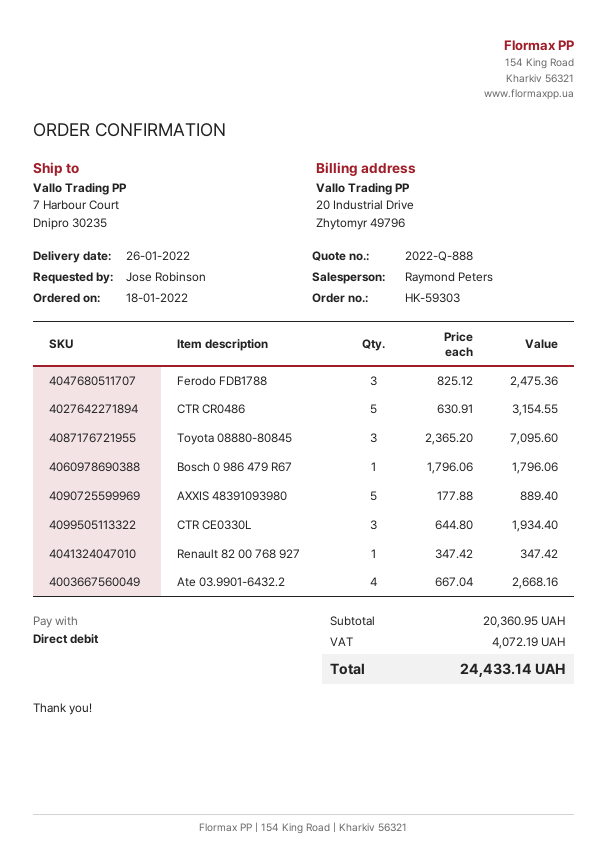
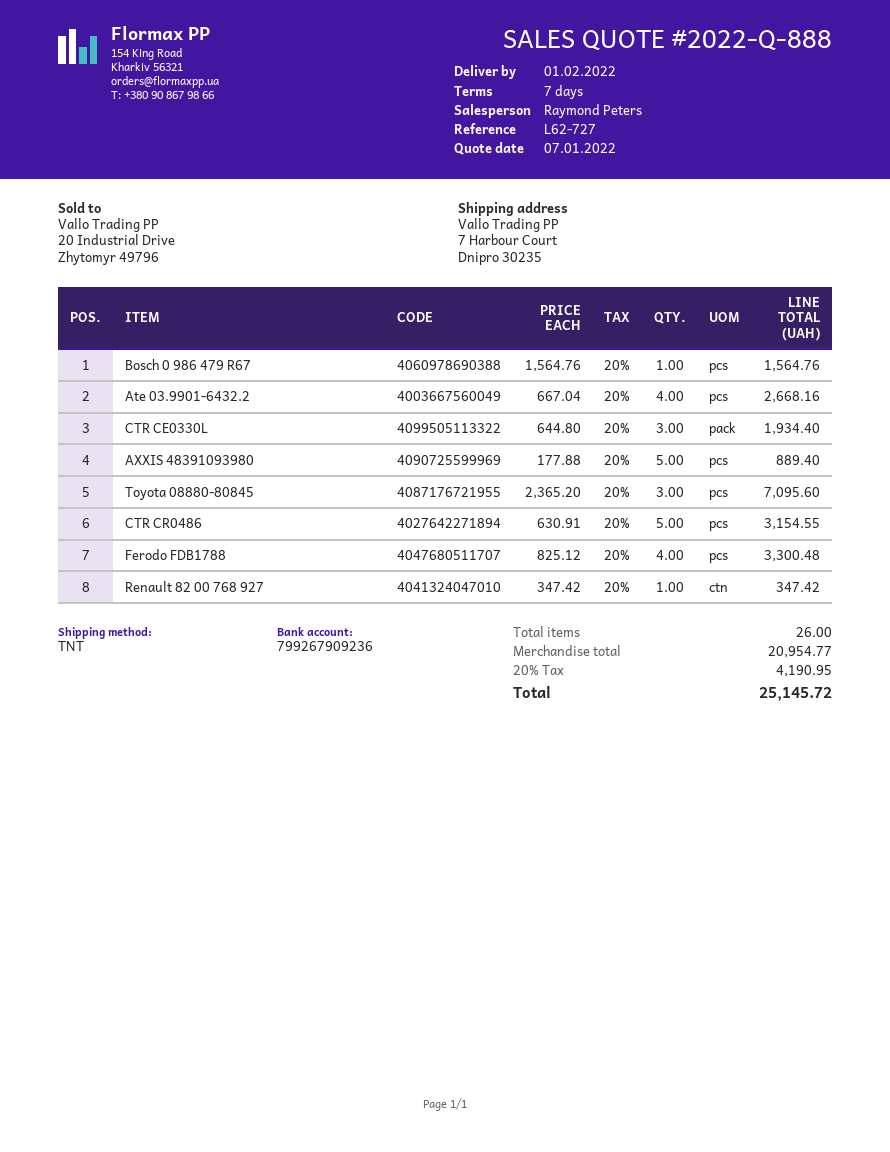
delivery date: 2022-01-26 -> 2022-02-01
Ferodo FDB1788: 3 x 825.12 = 2475.36 -> 4 x 825.12 = 3300.48
Bosch 0 986 479 R67: 1 x 1796.06 = 1796.06 -> 1 x 1564.76 = 1564.76
subtotal: 20360.95 -> 20954.77
tax: 4072.19 -> 4190.95
total: 24433.14 -> 25145.72

